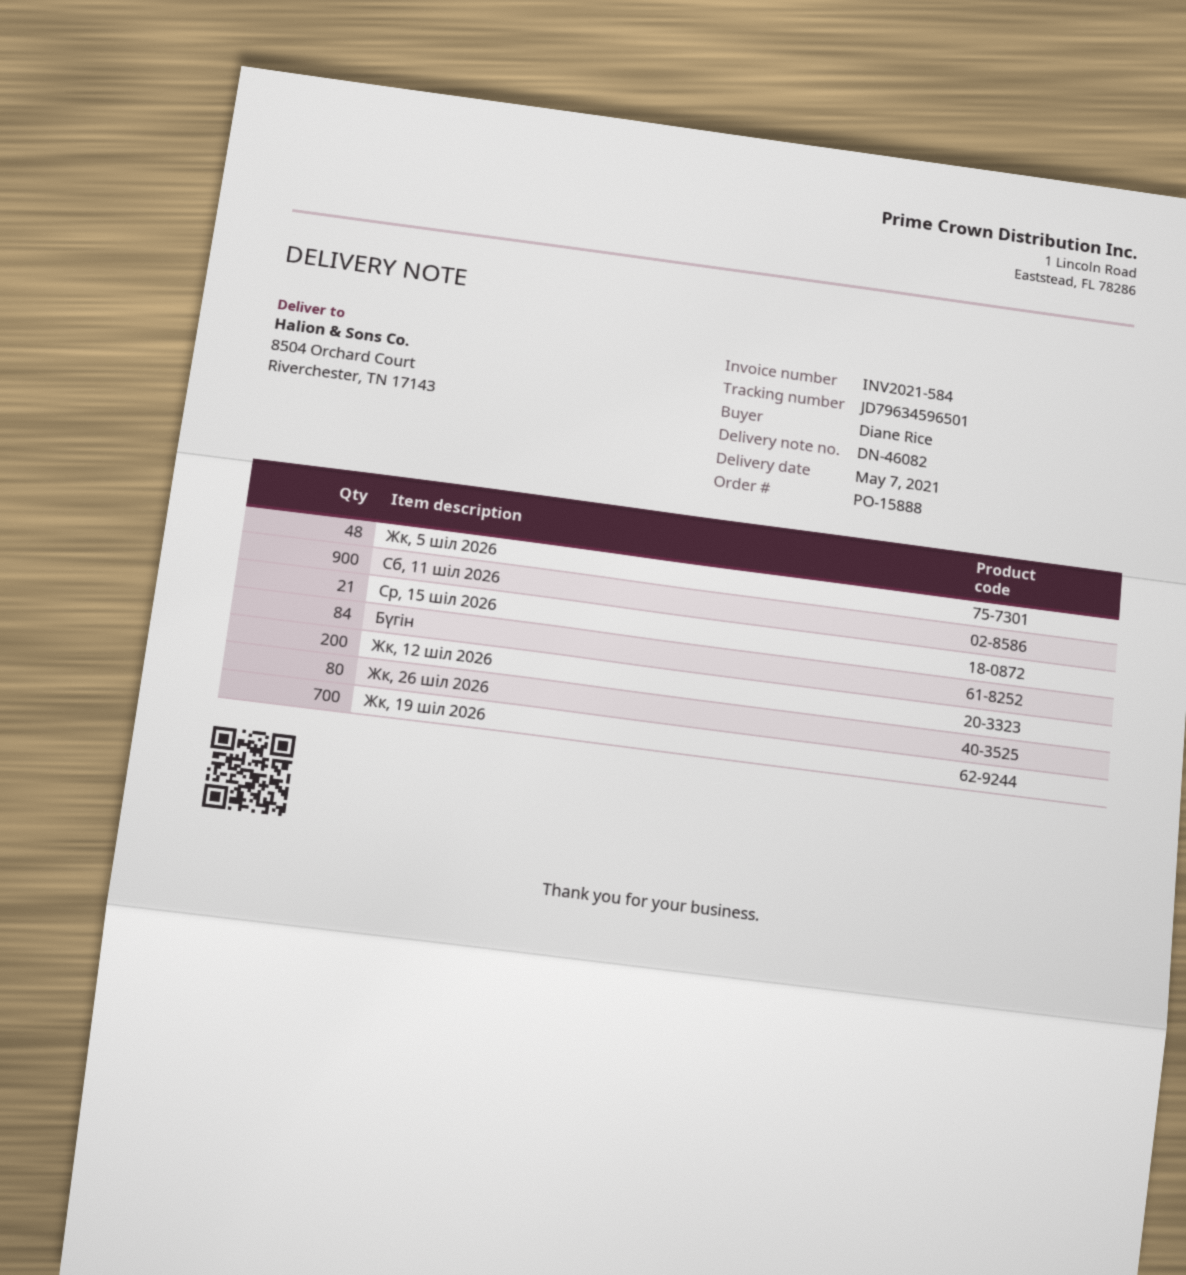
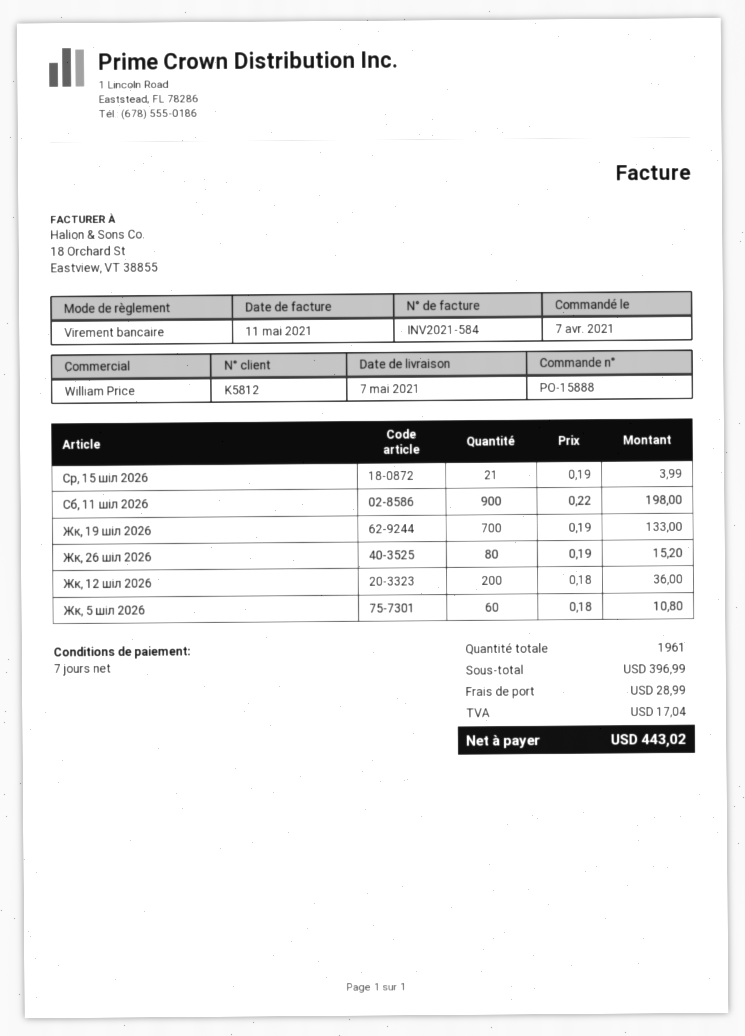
Жк, 5 шіл 2026: 48 -> 60
Бүгін: 84 -> none

